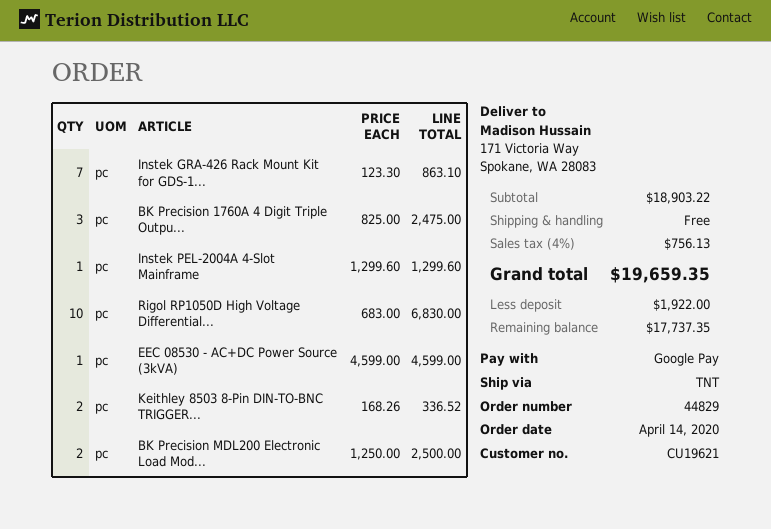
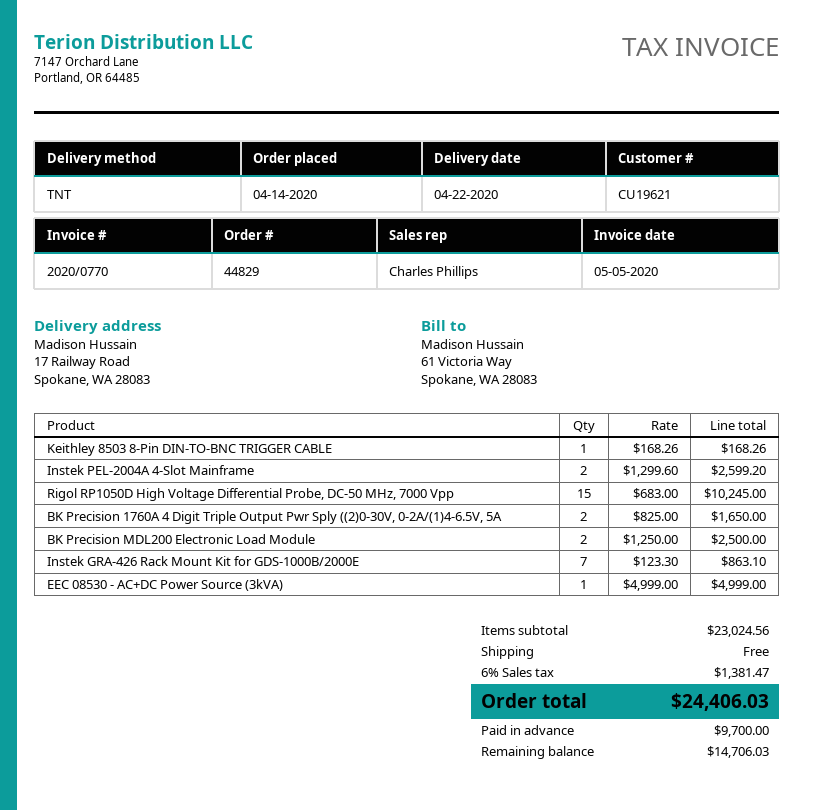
ship to: 171 Victoria Way, Spokane, WA 28083 -> 17 Railway Road, Spokane, WA 28083
BK Precision 1760A 4 Digit Triple Outpu...: 3 x 825.00 = 2475.00 -> 2 x 825.00 = 1650.00
Instek PEL-2004A 4-Slot Mainframe: 1 x 1299.60 = 1299.60 -> 2 x 1299.60 = 2599.20
Rigol RP1050D High Voltage Differential...: 10 x 683.00 = 6830.00 -> 15 x 683.00 = 10245.00
EEC 08530 - AC+DC Power Source (3kVA): 1 x 4599.00 = 4599.00 -> 1 x 4999.00 = 4999.00
Keithley 8503 8-Pin DIN-TO-BNC TRIGGER...: 2 x 168.26 = 336.52 -> 1 x 168.26 = 168.26
subtotal: 18903.22 -> 23024.56
tax: 4% = 756.13 -> 6% = 1381.47
total: 19659.35 -> 24406.03
deposit: 1922.00 -> 9700.00
balance: 17737.35 -> 14706.03

